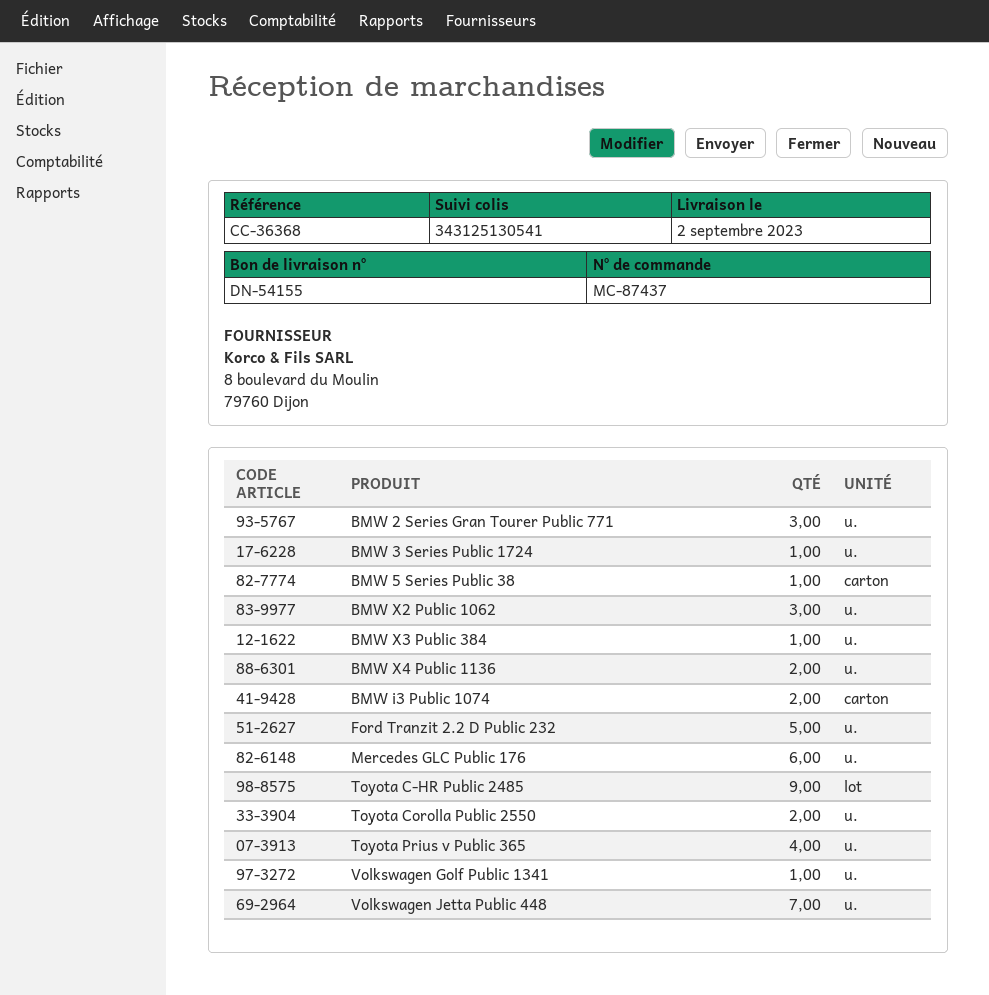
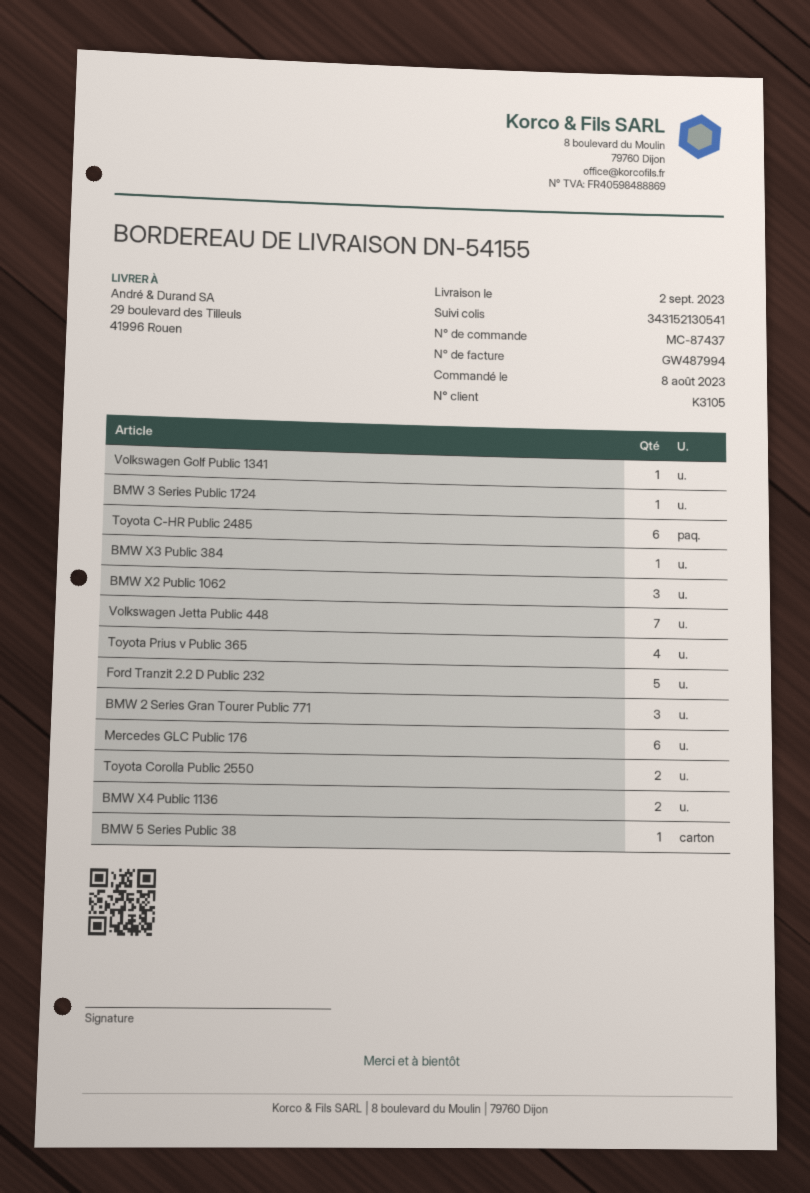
tracking number: 343125130541 -> 343152130541
BMW i3 Public 1074: 2 -> none
Toyota C-HR Public 2485: 9 -> 6

